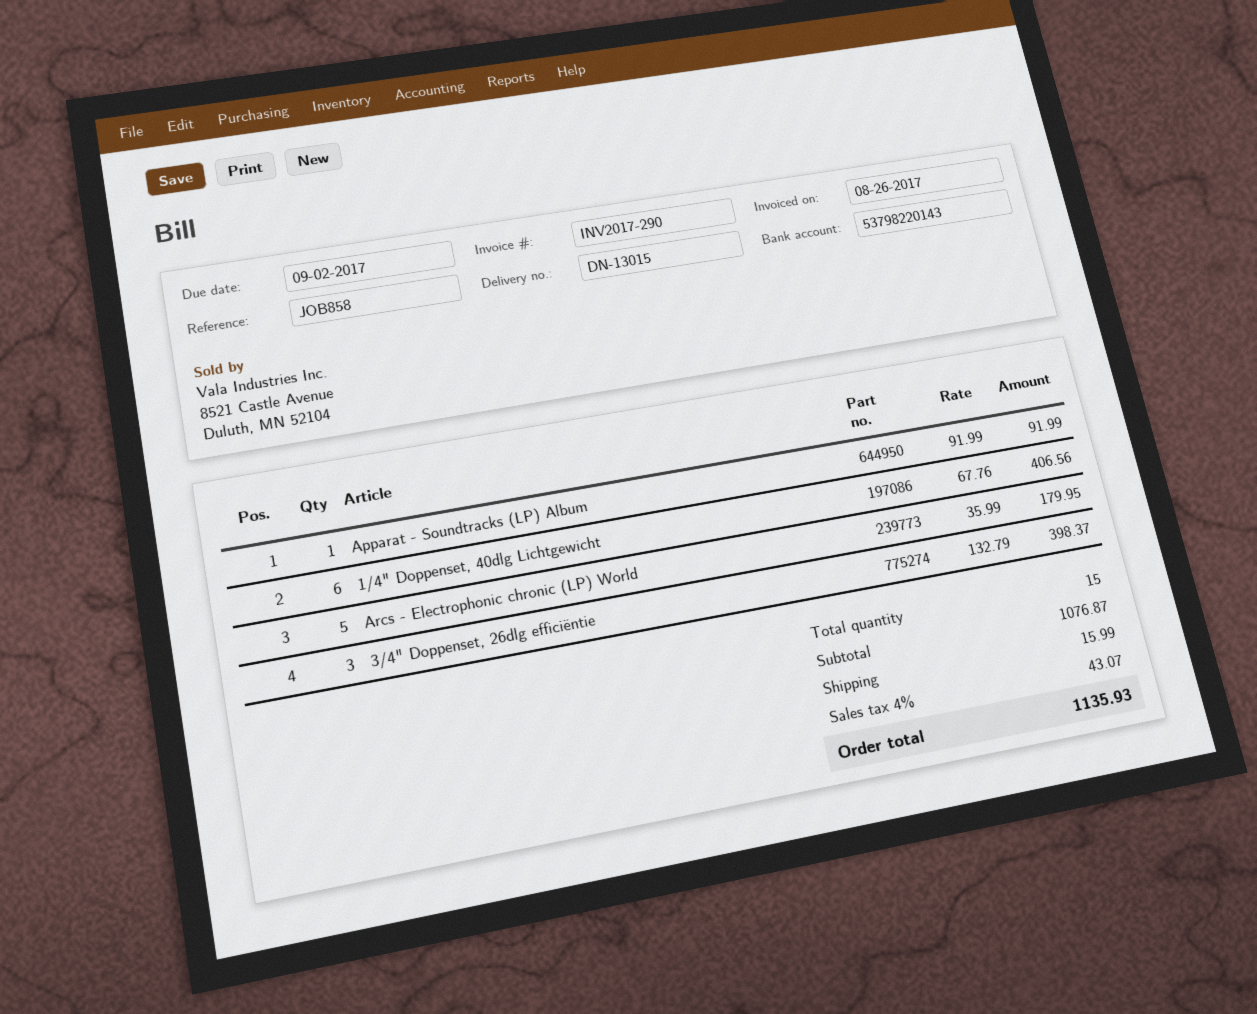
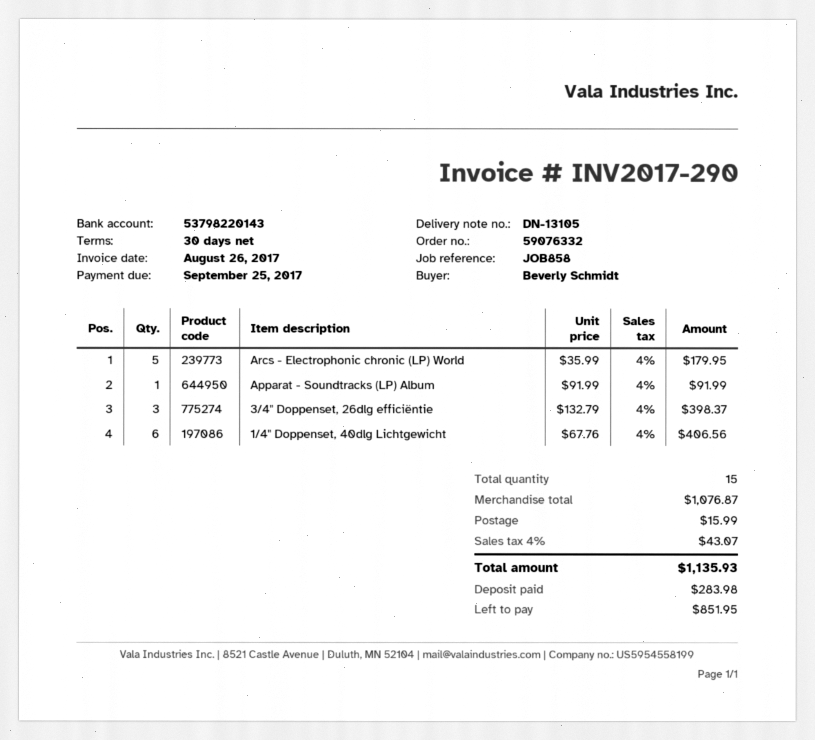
delivery note number: DN-13015 -> DN-13105
due date: 2017-09-02 -> 2017-09-25

